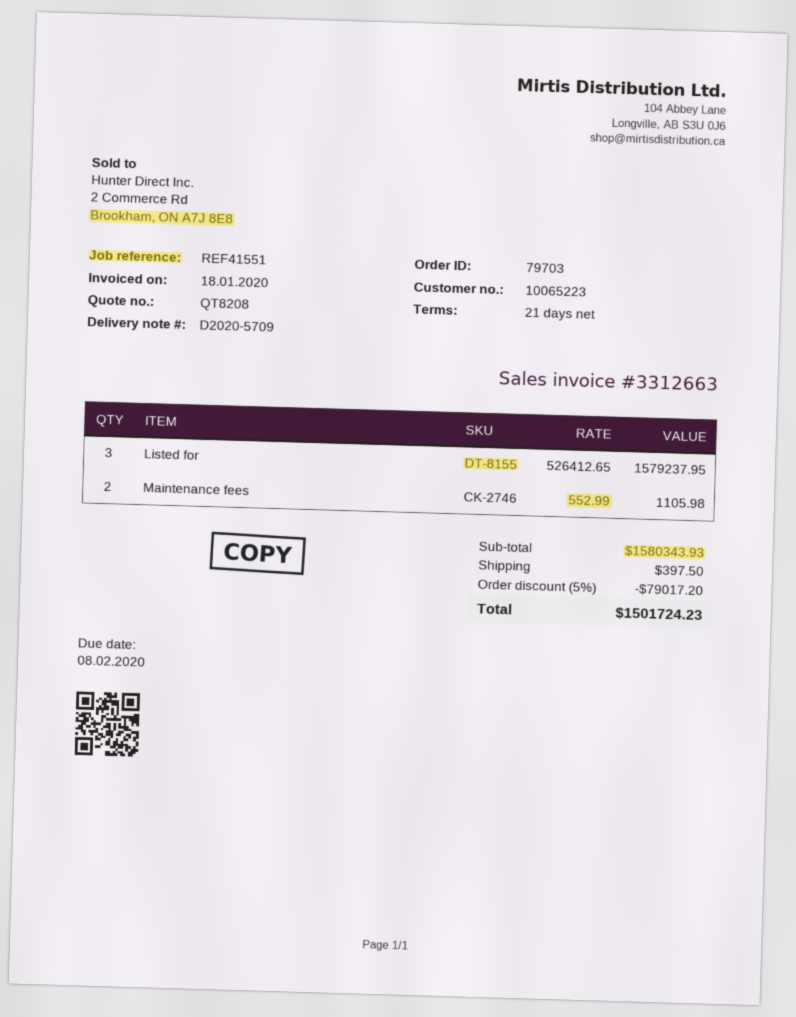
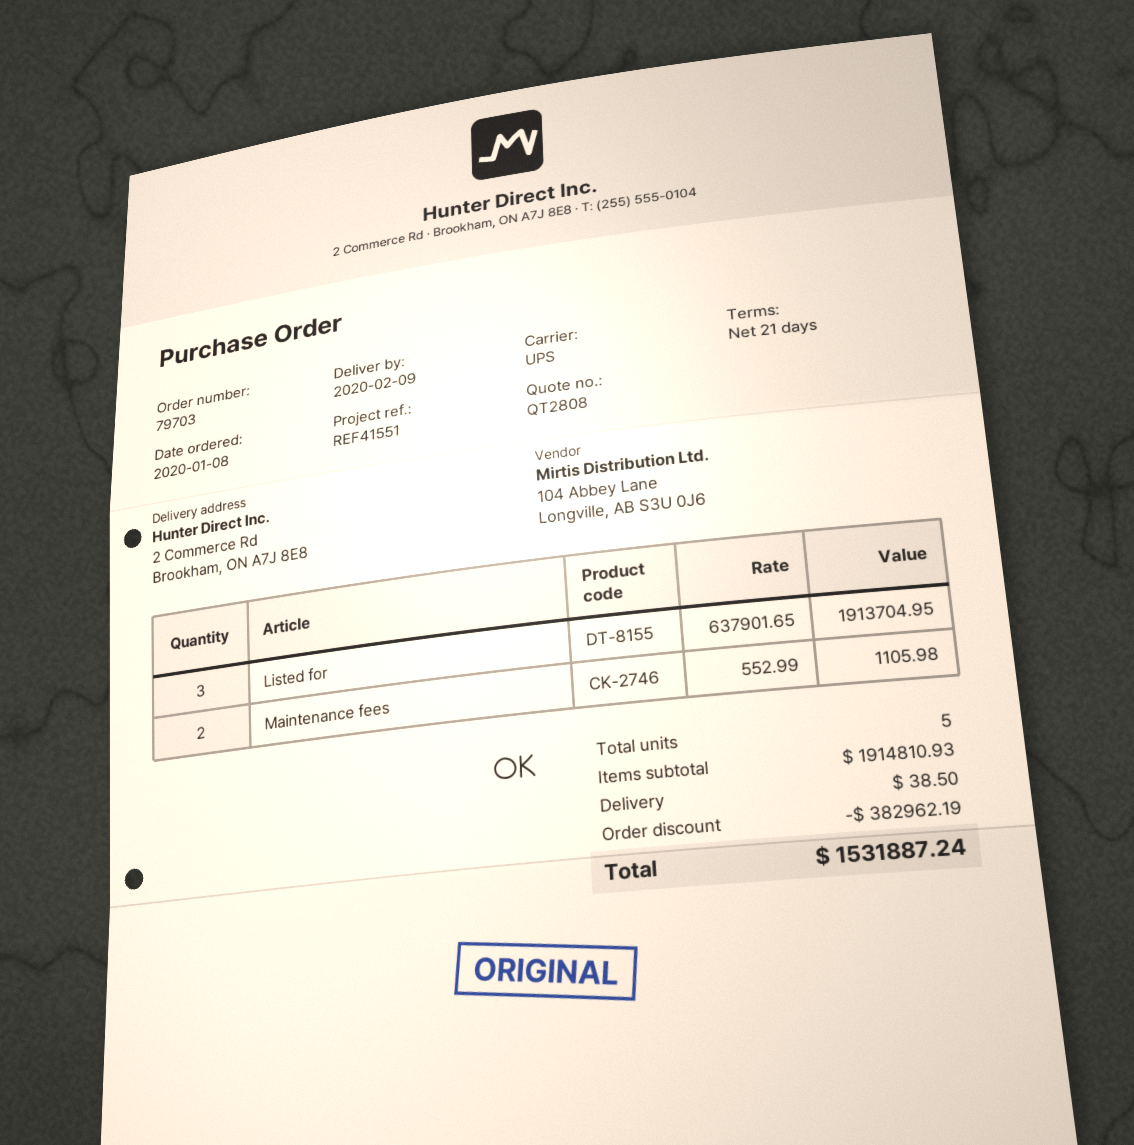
quote number: QT8208 -> QT2808
Listed for: 3 x 526412.65 = 1579237.95 -> 3 x 637901.65 = 1913704.95
subtotal: 1580343.93 -> 1914810.93
discount: 79017.20 -> 382962.19
shipping: 397.50 -> 38.50
total: 1501724.23 -> 1531887.24

